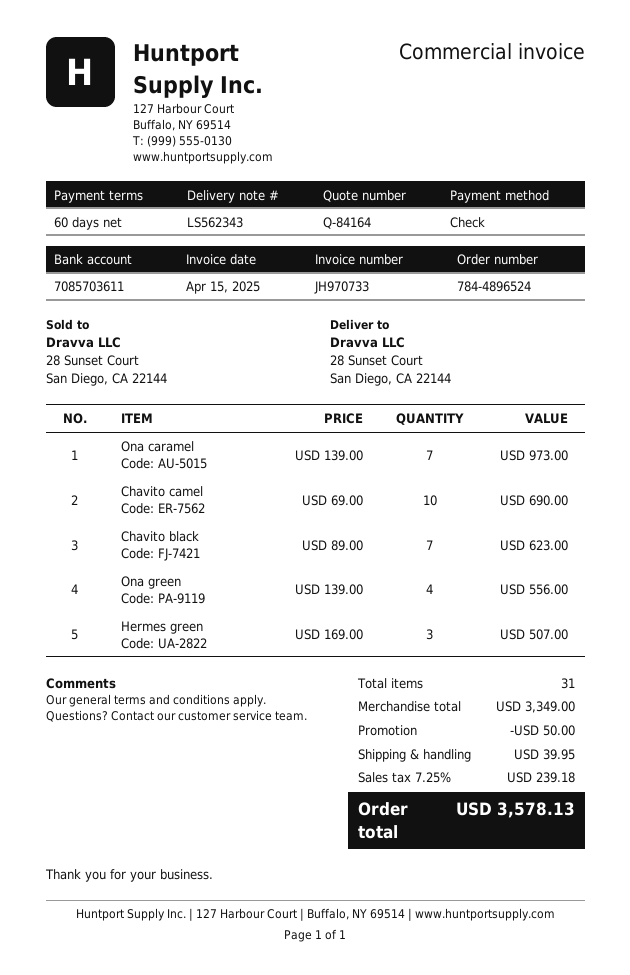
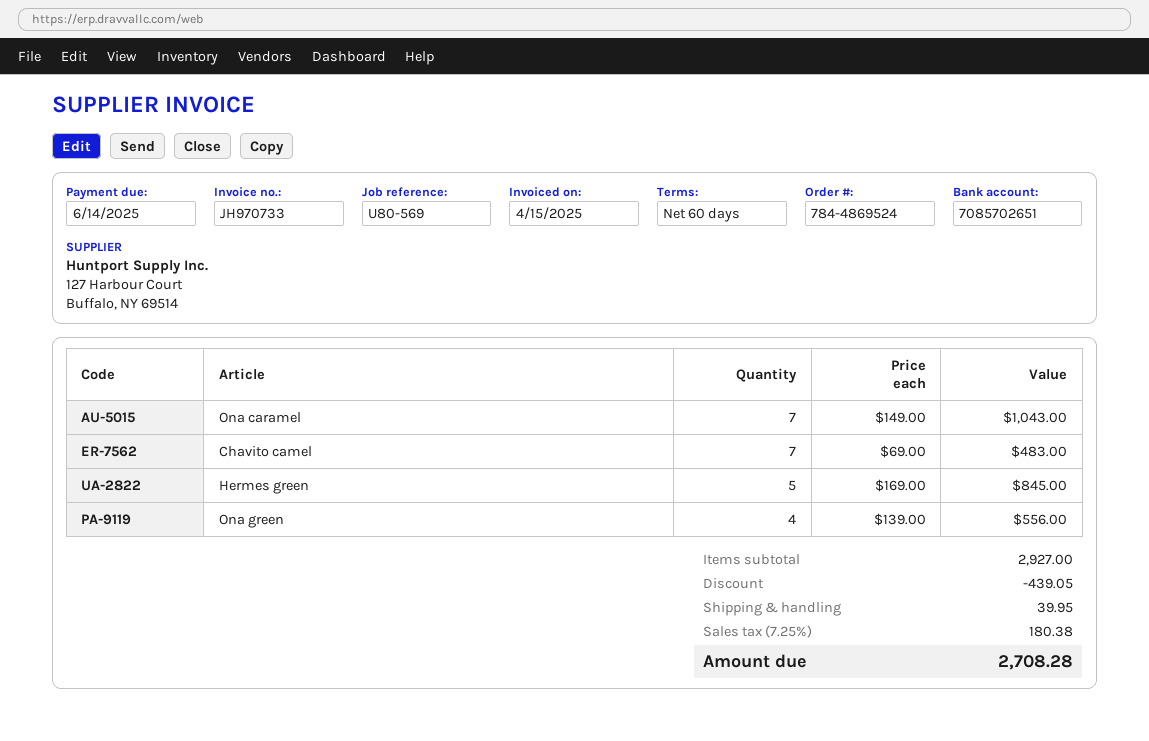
order number: 784-4896524 -> 784-4869524
bank account: 7085703611 -> 7085702651
Ona caramel: 7 x 139.00 = 973.00 -> 7 x 149.00 = 1043.00
Chavito camel: 10 x 69.00 = 690.00 -> 7 x 69.00 = 483.00
Chavito black: 7 x 89.00 = 623.00 -> none
Hermes green: 3 x 169.00 = 507.00 -> 5 x 169.00 = 845.00
subtotal: 3349.00 -> 2927.00
discount: 50.00 -> 439.05
tax: 7.25% = 239.18 -> 7.25% = 180.38
total: 3578.13 -> 2708.28

